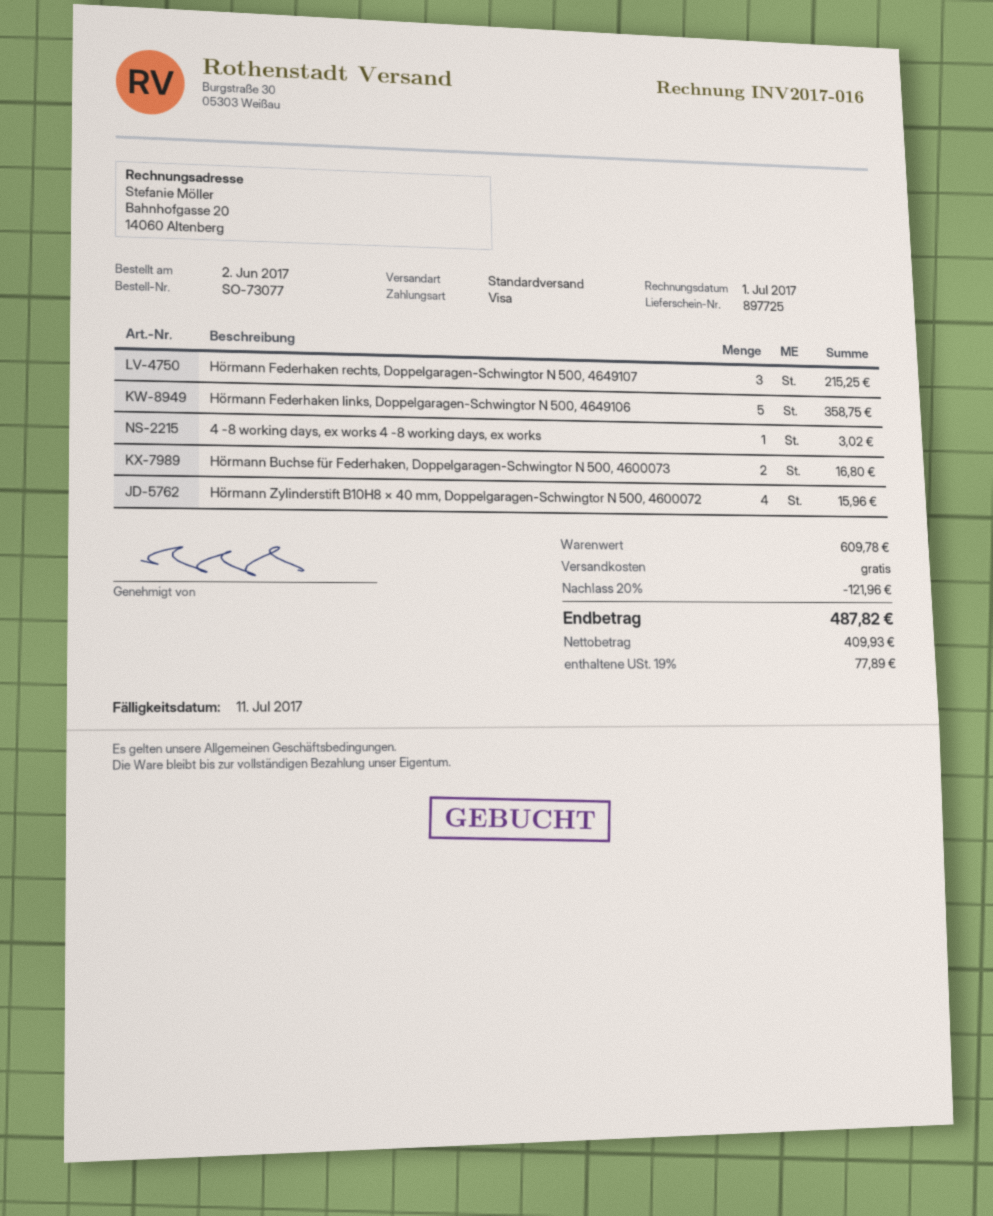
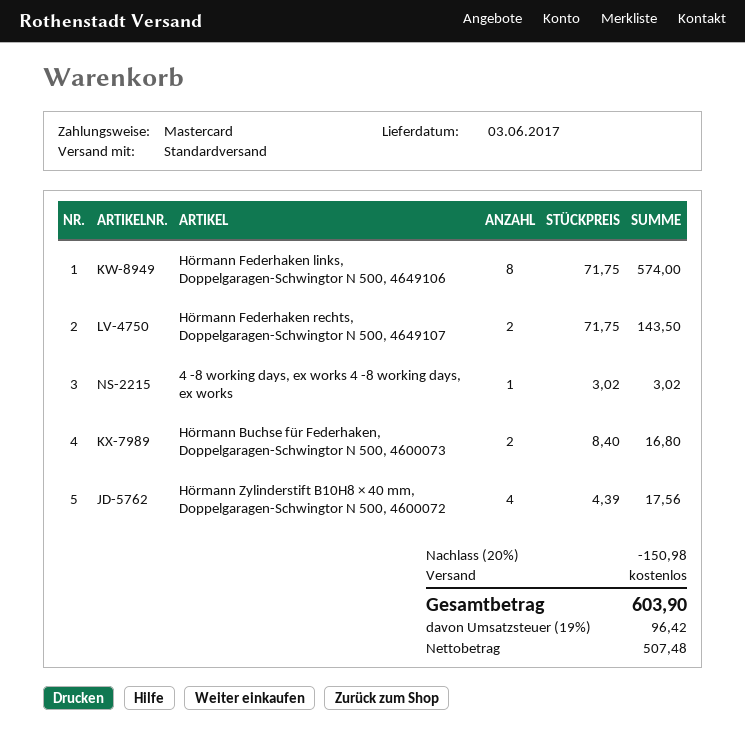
payment method: Visa -> Mastercard
Hörmann Federhaken rechts, Doppelgaragen-Schwingtor N 500, 4649107: 3 for 215.25 -> 2 for 143.50
Hörmann Federhaken links, Doppelgaragen-Schwingtor N 500, 4649106: 5 for 358.75 -> 8 for 574.00
Hörmann Zylinderstift B10H8 × 40 mm, Doppelgaragen-Schwingtor N 500, 4600072: 4 for 15.96 -> 4 for 17.56
discount: 20% = 121.96 -> 20% = 150.98
net: 409.93 -> 507.48
tax: 19% = 77.89 -> 19% = 96.42
total: 487.82 -> 603.90

